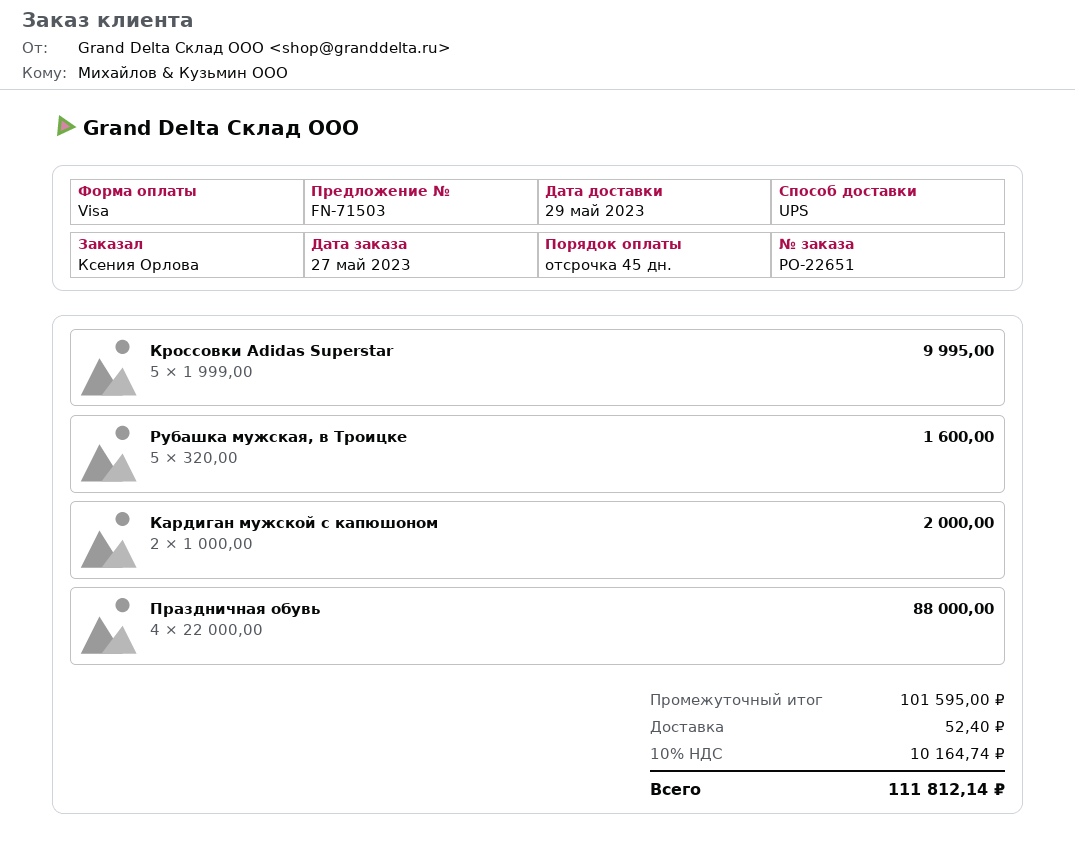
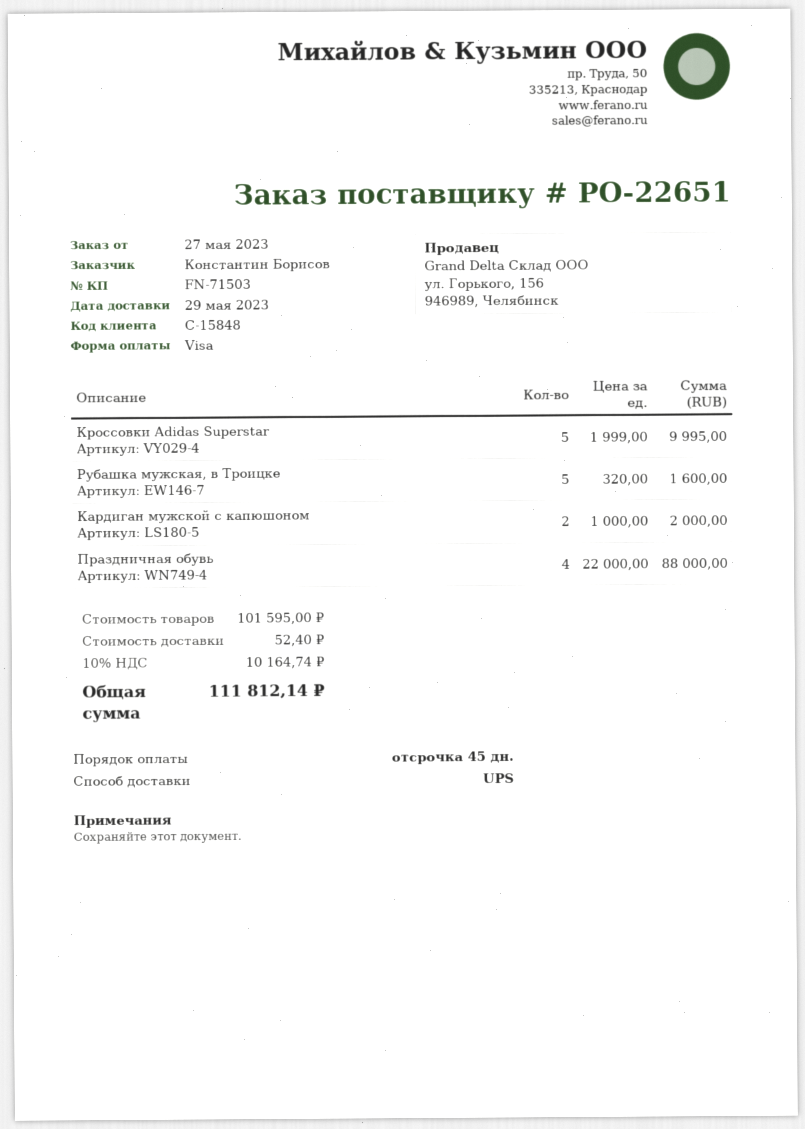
ordered by: Ксения Орлова -> Константин Борисов

